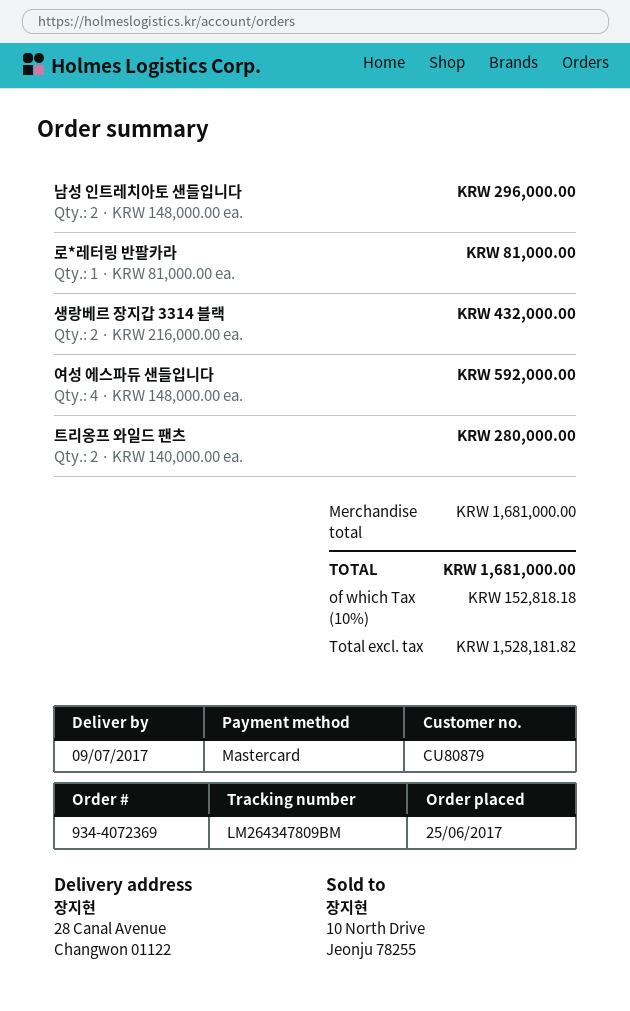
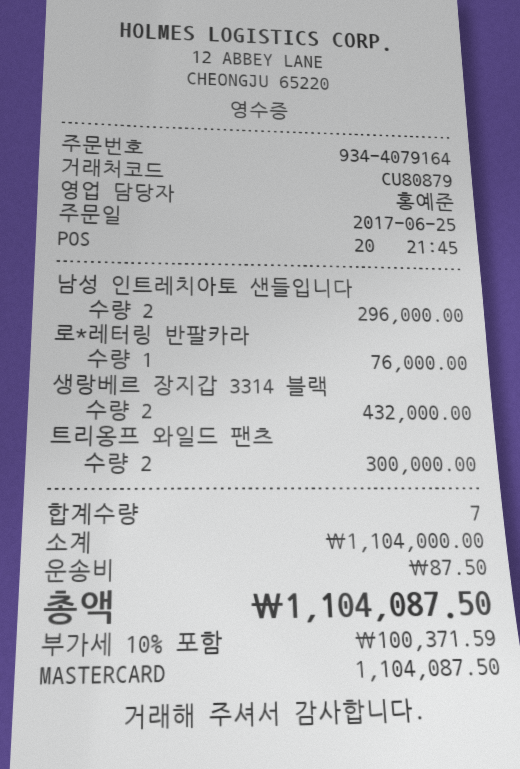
order number: 934-4072369 -> 934-4079164
로*레터링 반팔카라: 1 for 81000.00 -> 1 for 76000.00
여성 에스파듀 샌들입니다: 4 for 592000.00 -> none
트리옹프 와일드 팬츠: 2 for 280000.00 -> 2 for 300000.00
subtotal: 1681000.00 -> 1104000.00
shipping: none -> 87.50
tax: 10% = 152818.18 -> 10% = 100371.59
total: 1681000.00 -> 1104087.50

